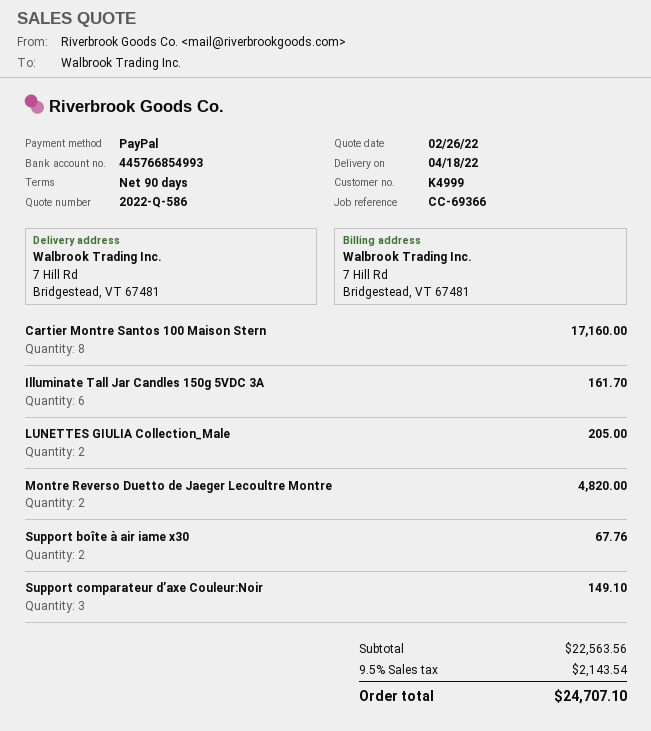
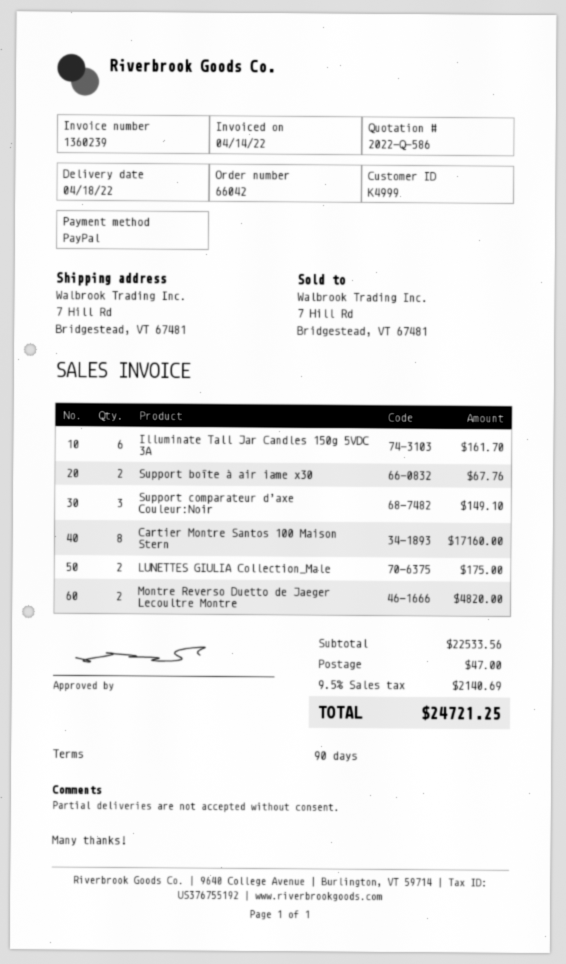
LUNETTES GIULIA Collection_Male: 2 for 205.00 -> 2 for 175.00
subtotal: 22563.56 -> 22533.56
shipping: none -> 47.00
tax: 9.5% = 2143.54 -> 9.5% = 2140.69
total: 24707.10 -> 24721.25

